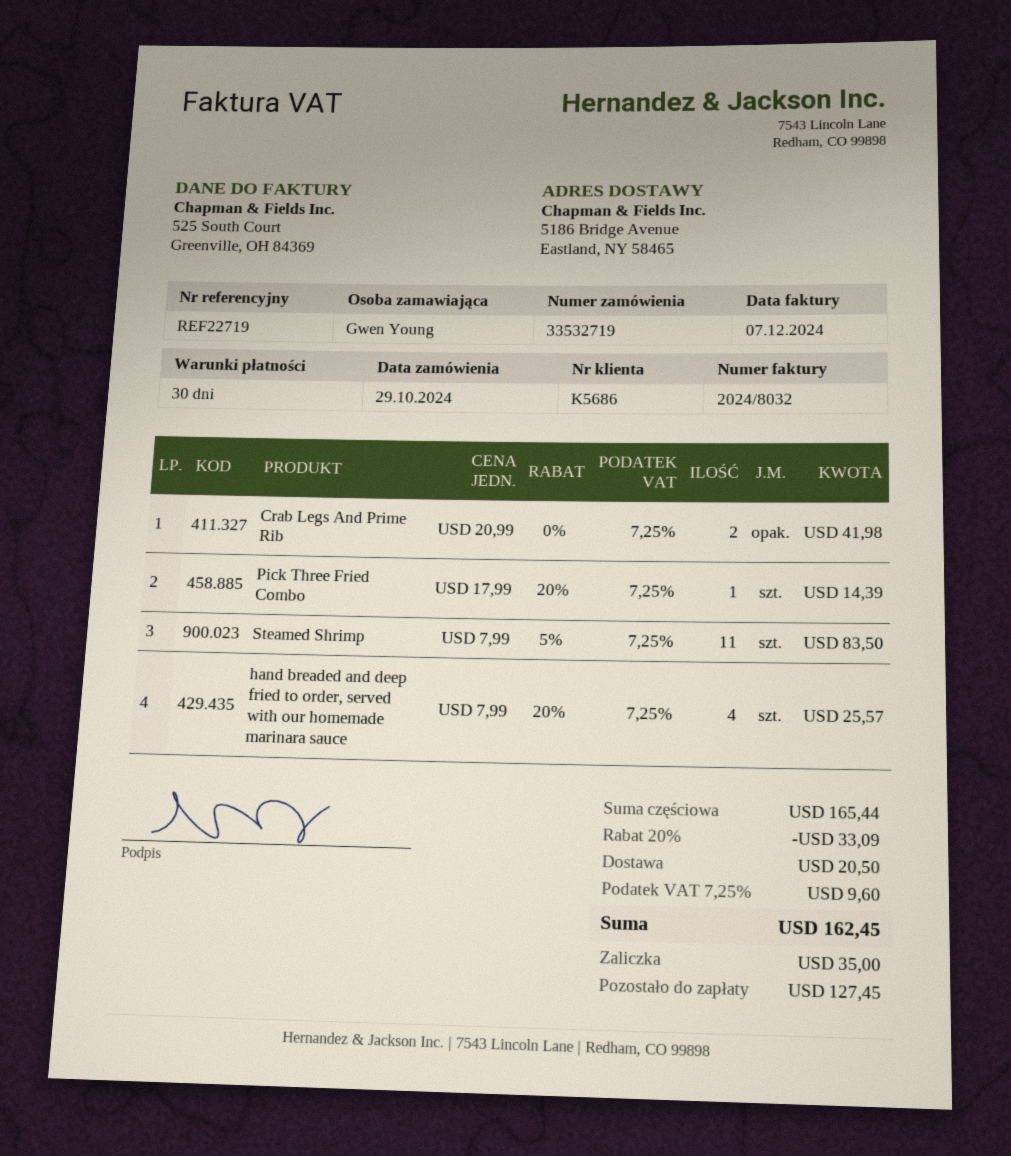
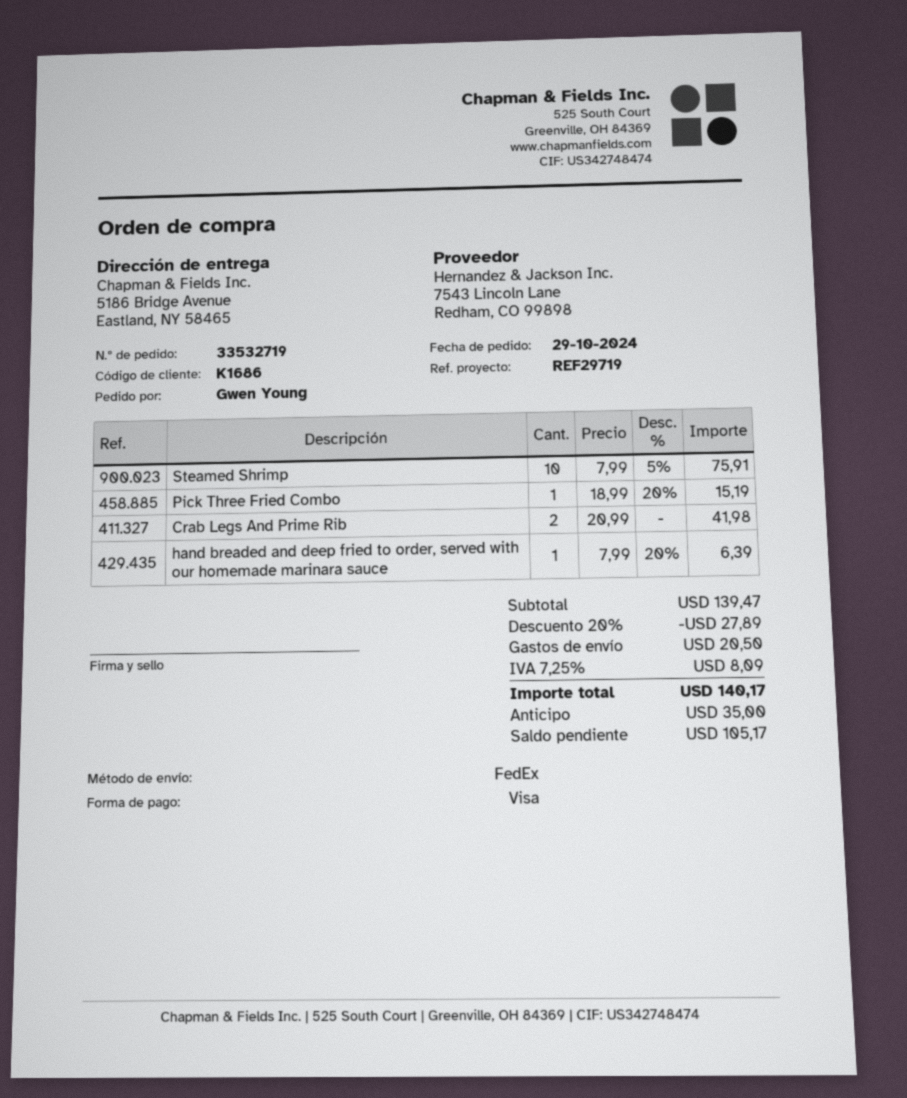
customer number: K5686 -> K1686
reference: REF22719 -> REF29719
Pick Three Fried Combo: 1 x 17.99 - 20% = 14.39 -> 1 x 18.99 - 20% = 15.19
Steamed Shrimp: 11 x 7.99 - 5% = 83.50 -> 10 x 7.99 - 5% = 75.91
hand breaded and deep fried to order, served with our homemade marinara sauce: 4 x 7.99 - 20% = 25.57 -> 1 x 7.99 - 20% = 6.39
subtotal: 165.44 -> 139.47
discount: 20% = 33.09 -> 20% = 27.89
tax: 7.25% = 9.60 -> 7.25% = 8.09
total: 162.45 -> 140.17
balance: 127.45 -> 105.17

